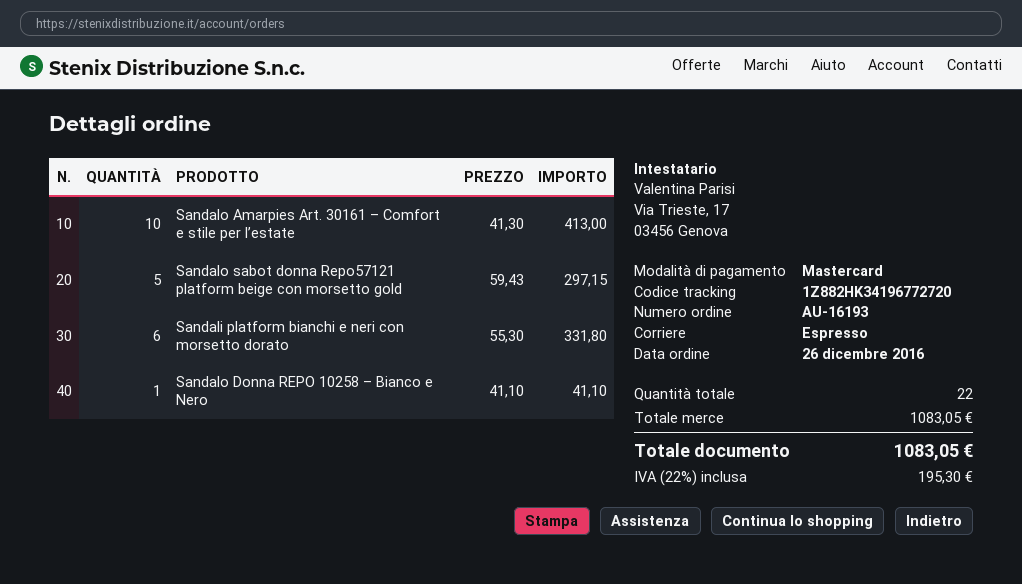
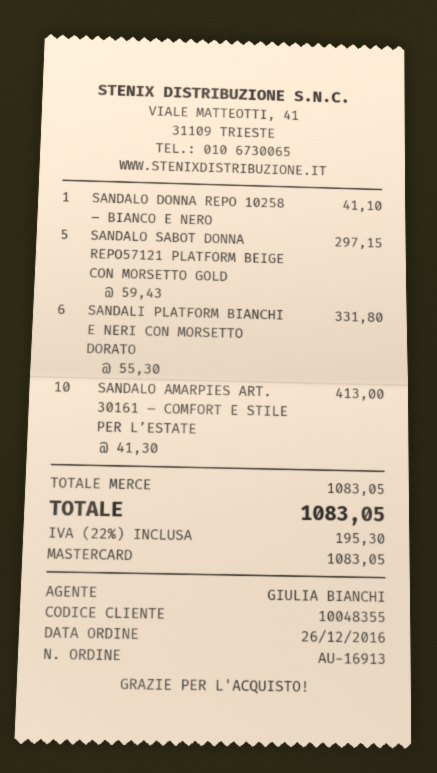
order number: AU-16193 -> AU-16913

